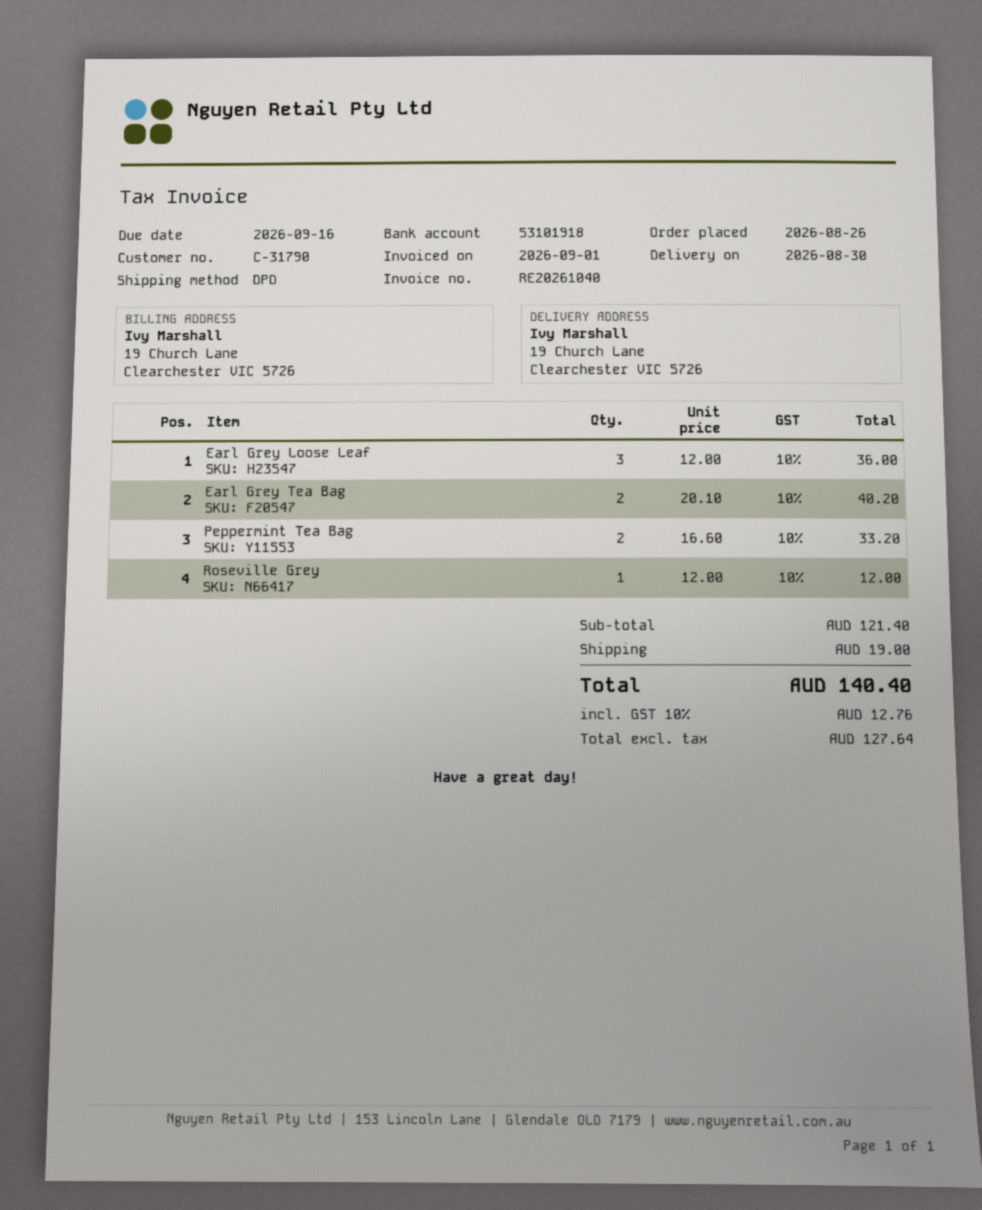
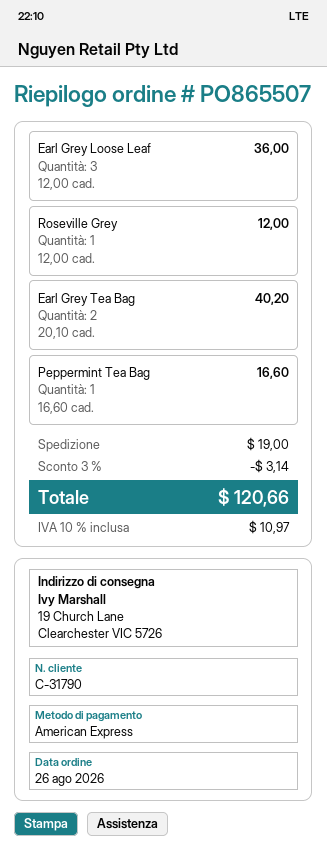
Peppermint Tea Bag: 2 x 16.60 = 33.20 -> 1 x 16.60 = 16.60
discount: none -> 3% = 3.14
tax: 10% = 12.76 -> 10% = 10.97
total: 140.40 -> 120.66

